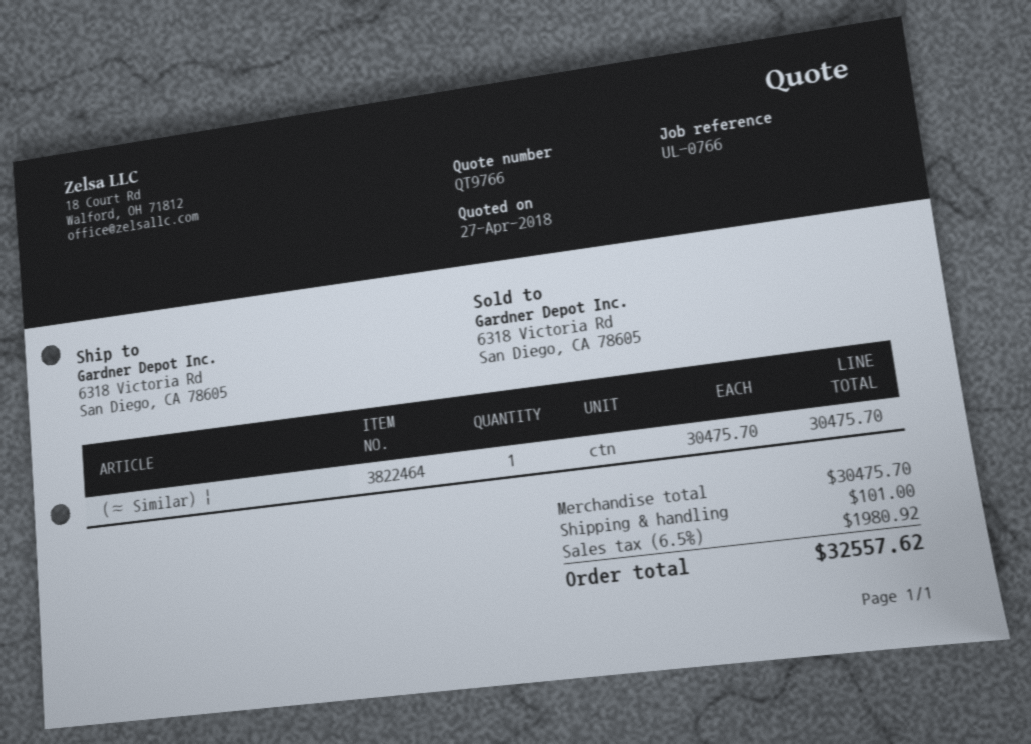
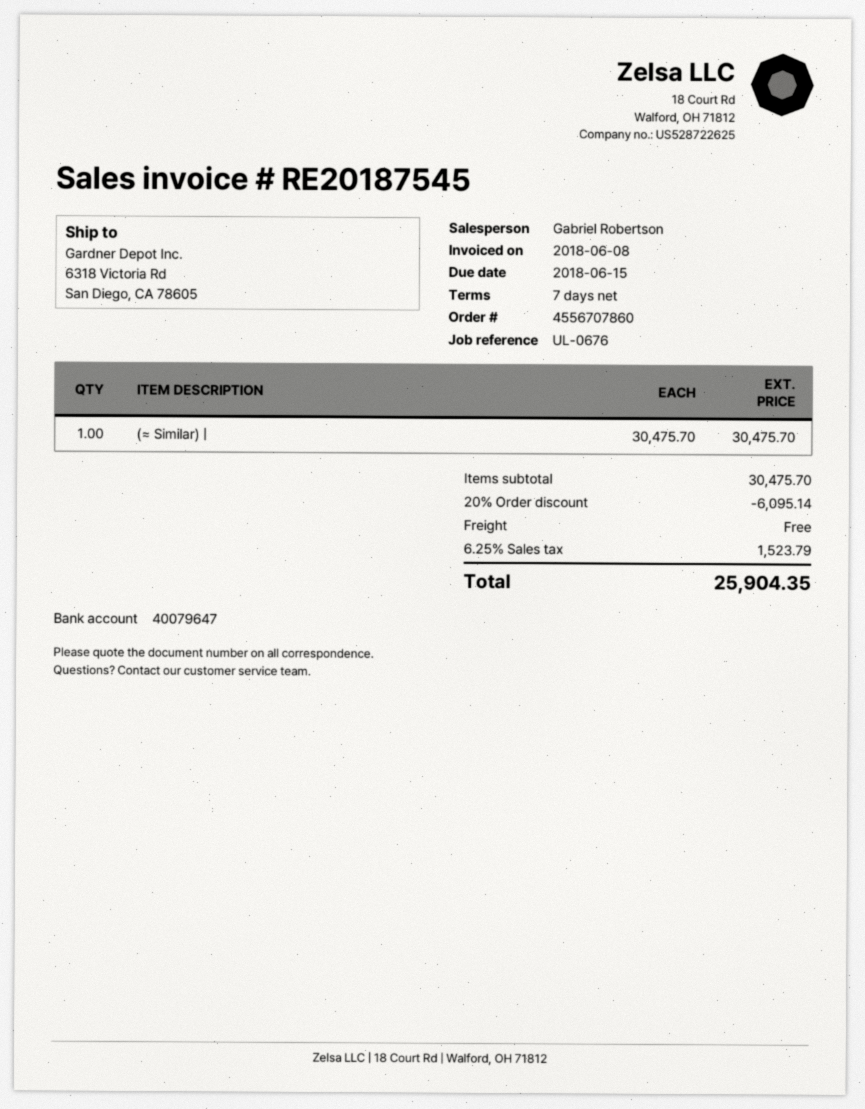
reference: UL-0766 -> UL-0676
discount: none -> 20% = 6095.14
shipping: 101.00 -> 0.00
tax: 6.5% = 1980.92 -> 6.25% = 1523.79
total: 32557.62 -> 25904.35

